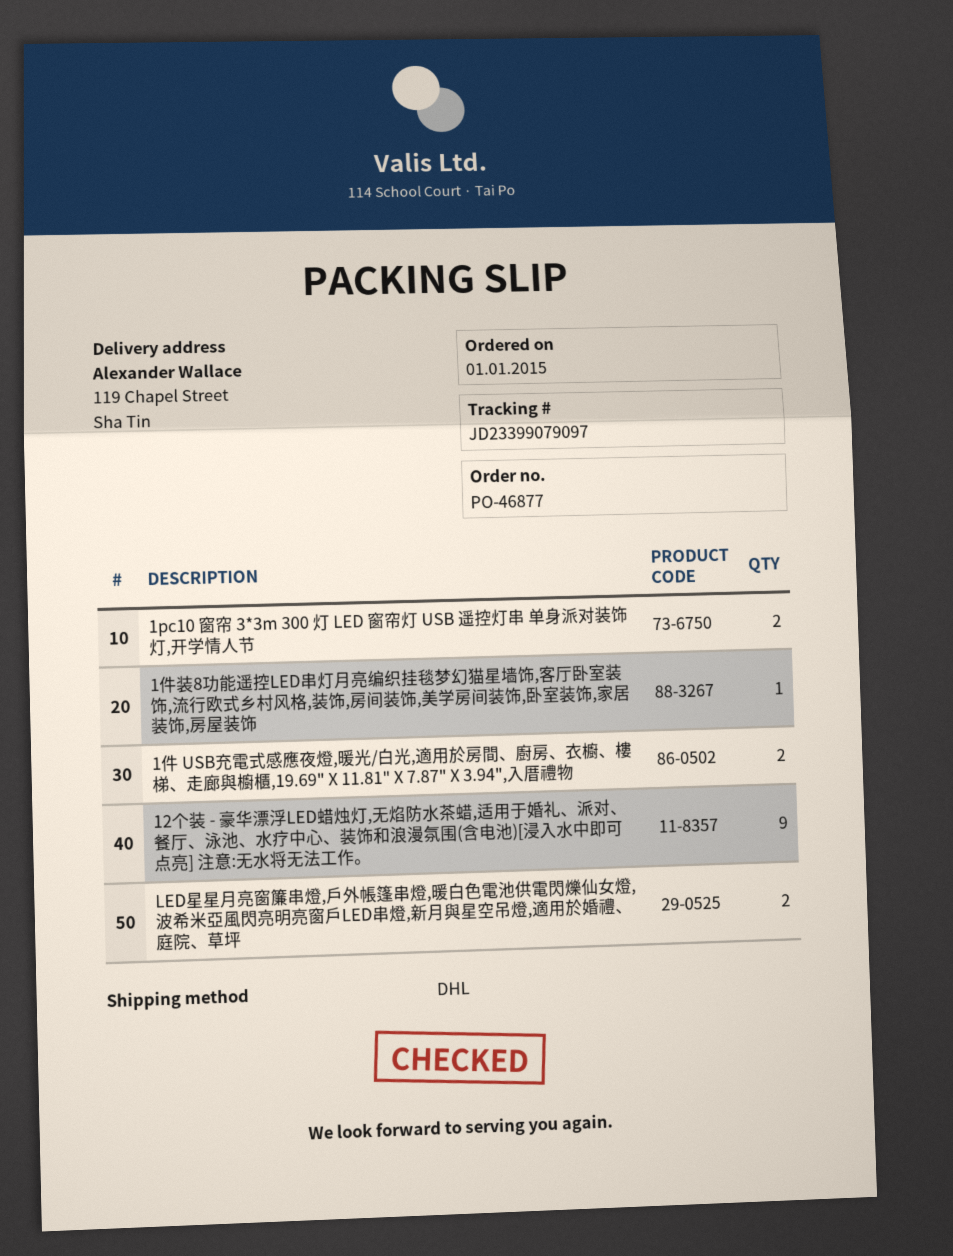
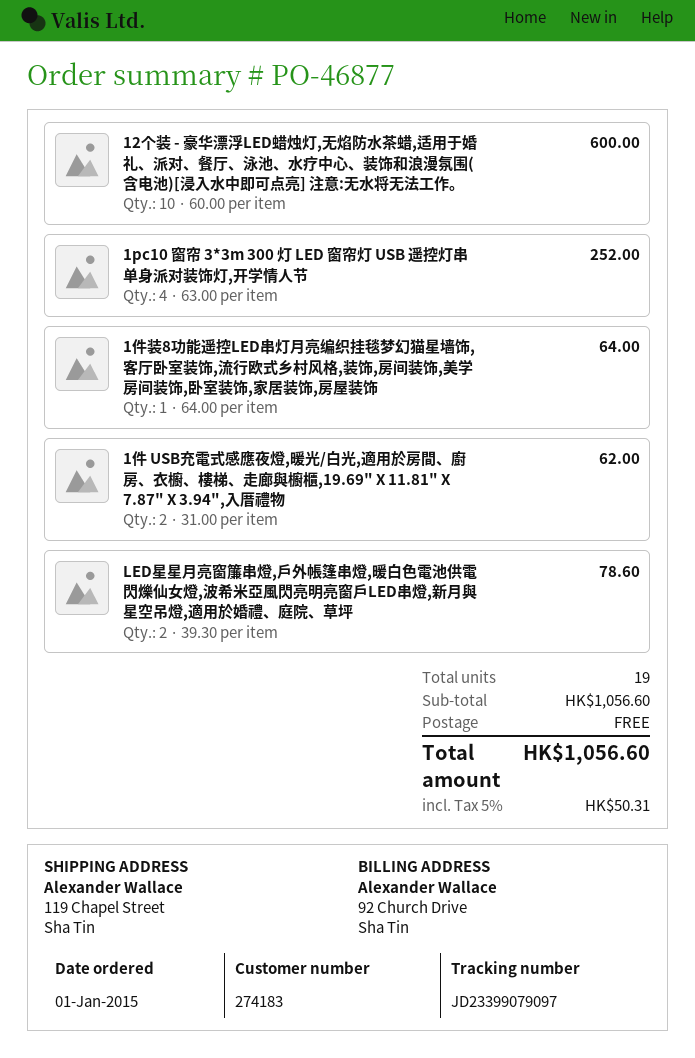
1pc10 窗帘 3*3m 300 灯 LED 窗帘灯 USB 遥控灯串 单身派对装饰灯,开学情人节: 2 -> 4
12个装 - 豪华漂浮LED蜡烛灯,无焰防水茶蜡,适用于婚礼、派对、餐厅、泳池、水疗中心、装饰和浪漫氛围(含电池)[浸入水中即可点亮] 注意:无水将无法工作。: 9 -> 10

